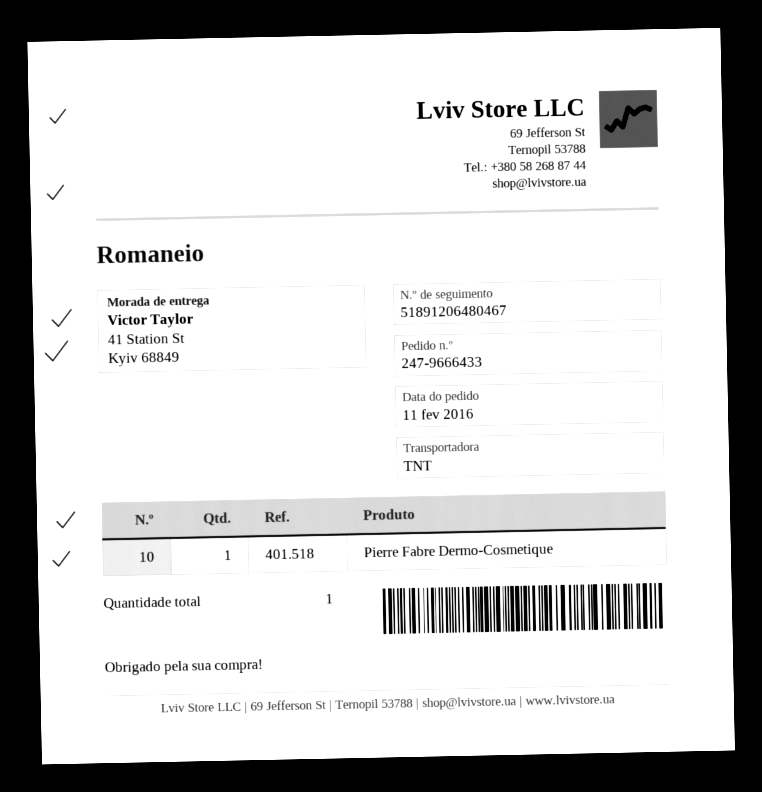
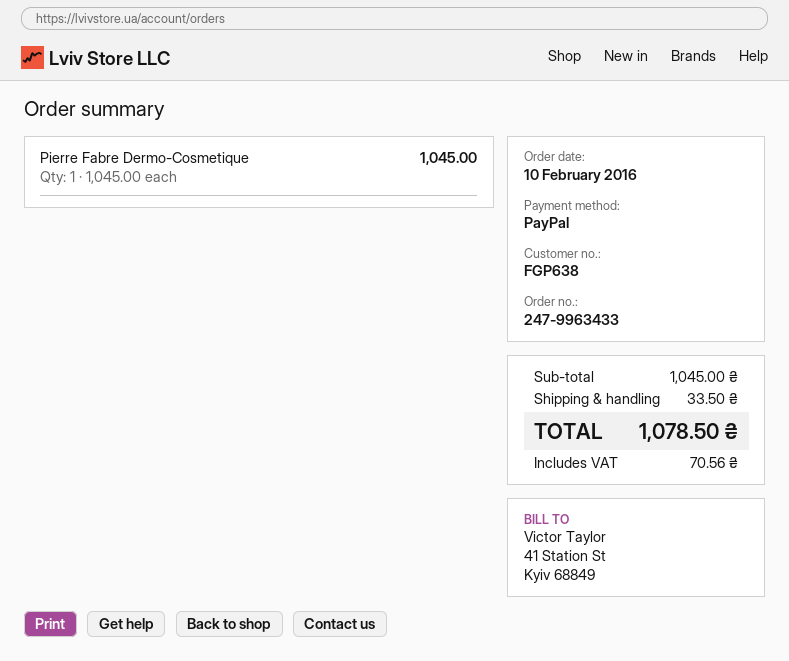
order number: 247-9666433 -> 247-9963433
order date: 2016-02-11 -> 2016-02-10

